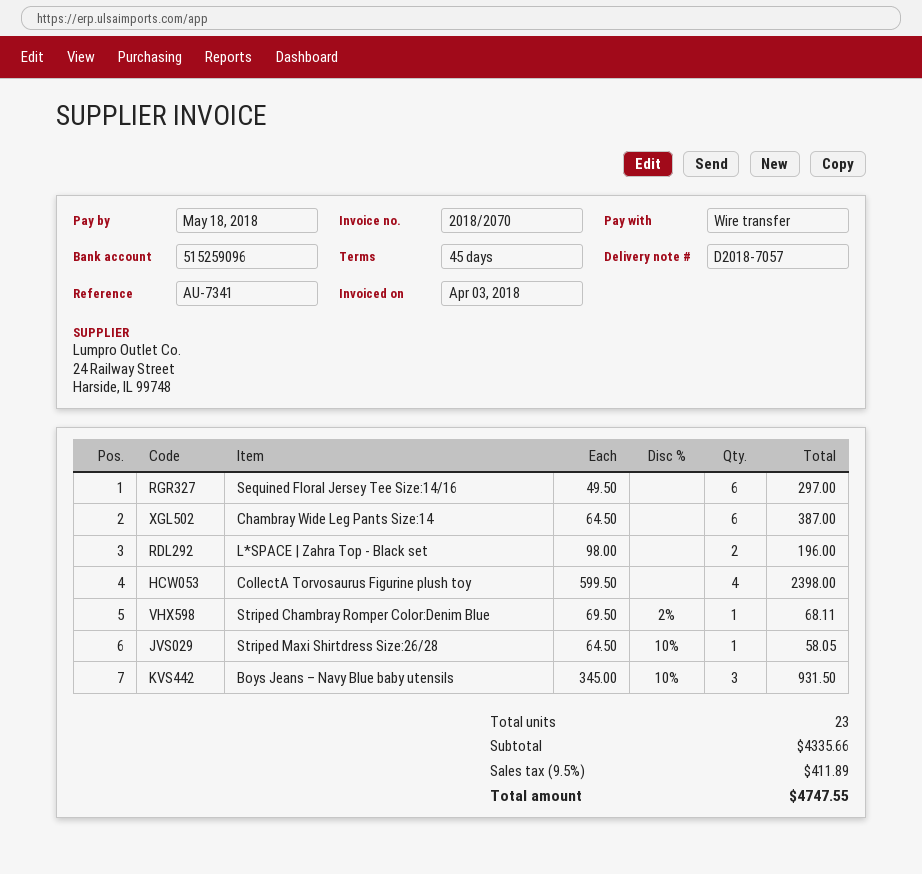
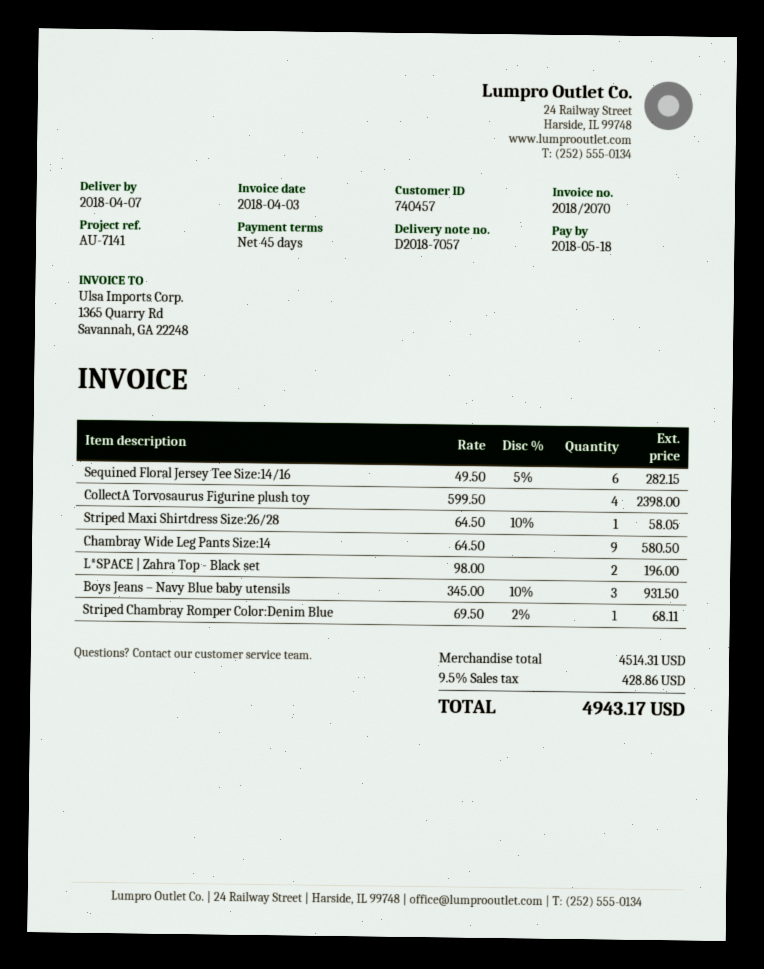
reference: AU-7341 -> AU-7141
Sequined Floral Jersey Tee Size:14/16: 6 x 49.50 = 297.00 -> 6 x 49.50 - 5% = 282.15
Chambray Wide Leg Pants Size:14: 6 x 64.50 = 387.00 -> 9 x 64.50 = 580.50
subtotal: 4335.66 -> 4514.31
tax: 9.5% = 411.89 -> 9.5% = 428.86
total: 4747.55 -> 4943.17

